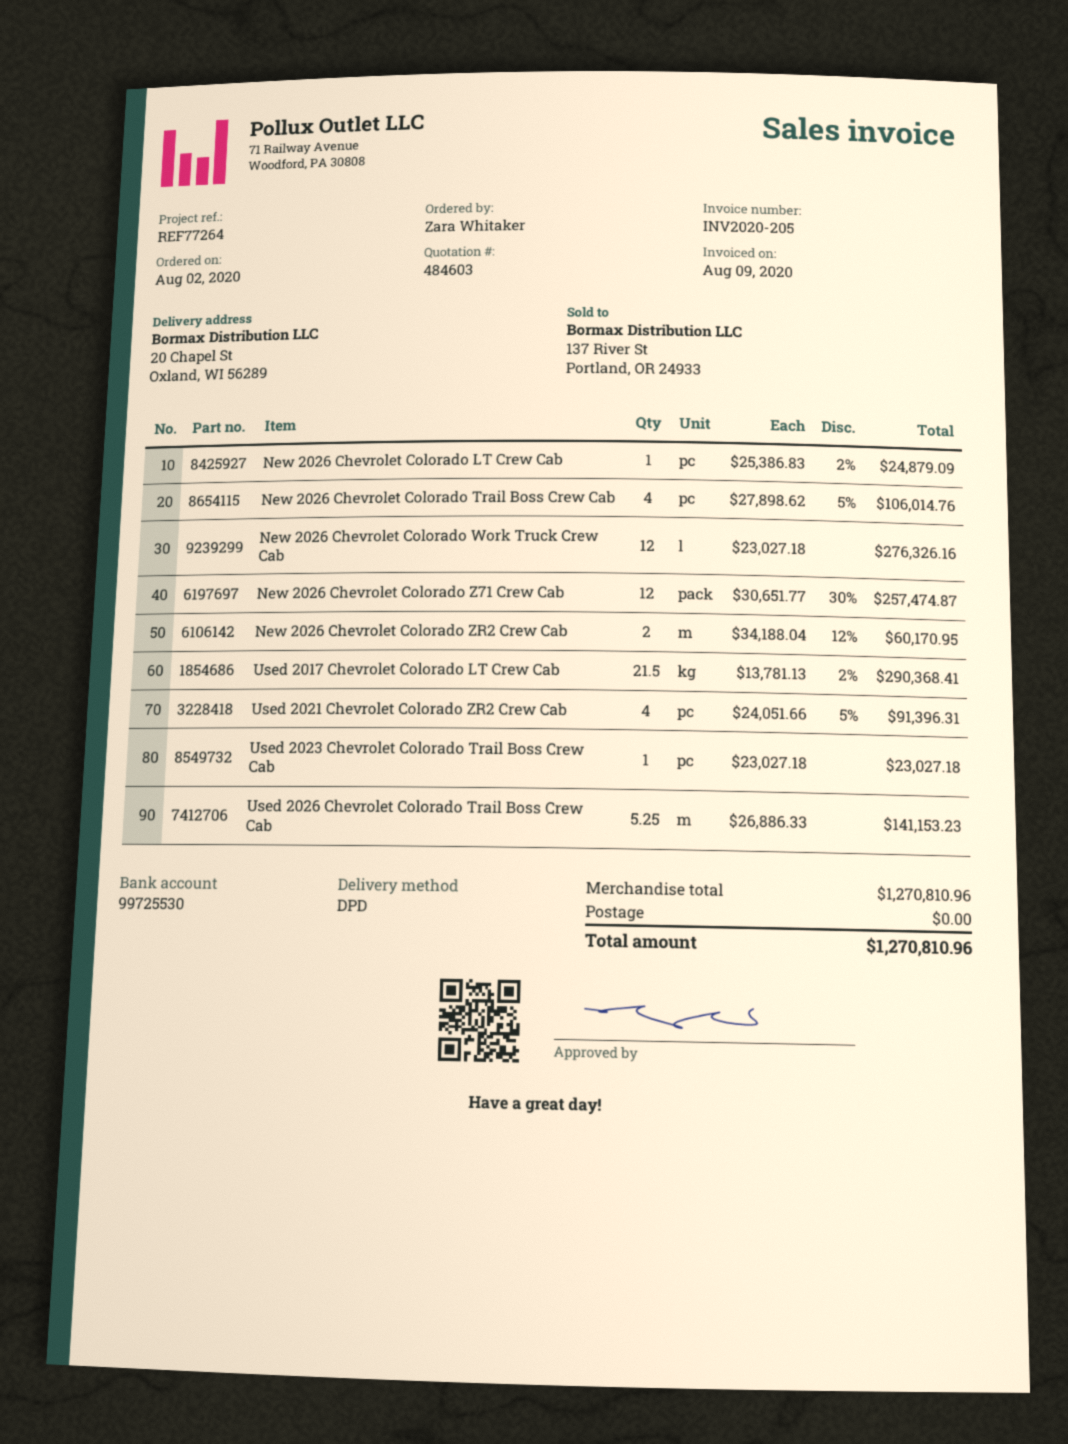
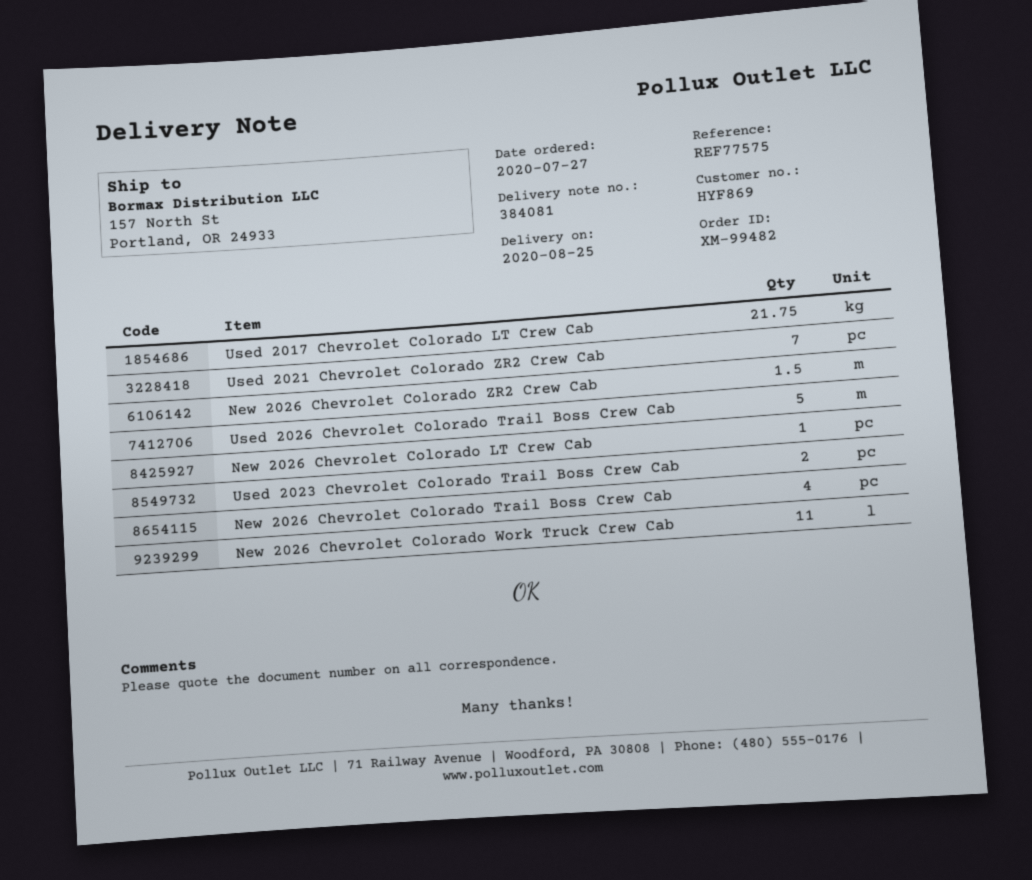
order date: 2020-08-02 -> 2020-07-27
reference: REF77264 -> REF77575
ship to: 20 Chapel St, Oxland, WI 56289 -> 157 North St, Portland, OR 24933
New 2026 Chevrolet Colorado Work Truck Crew Cab: 12 -> 11
New 2026 Chevrolet Colorado Z71 Crew Cab: 12 -> none
New 2026 Chevrolet Colorado ZR2 Crew Cab: 2 -> 1.5
Used 2017 Chevrolet Colorado LT Crew Cab: 21.5 -> 21.75
Used 2021 Chevrolet Colorado ZR2 Crew Cab: 4 -> 7
Used 2023 Chevrolet Colorado Trail Boss Crew Cab: 1 -> 2
Used 2026 Chevrolet Colorado Trail Boss Crew Cab: 5.25 -> 5

